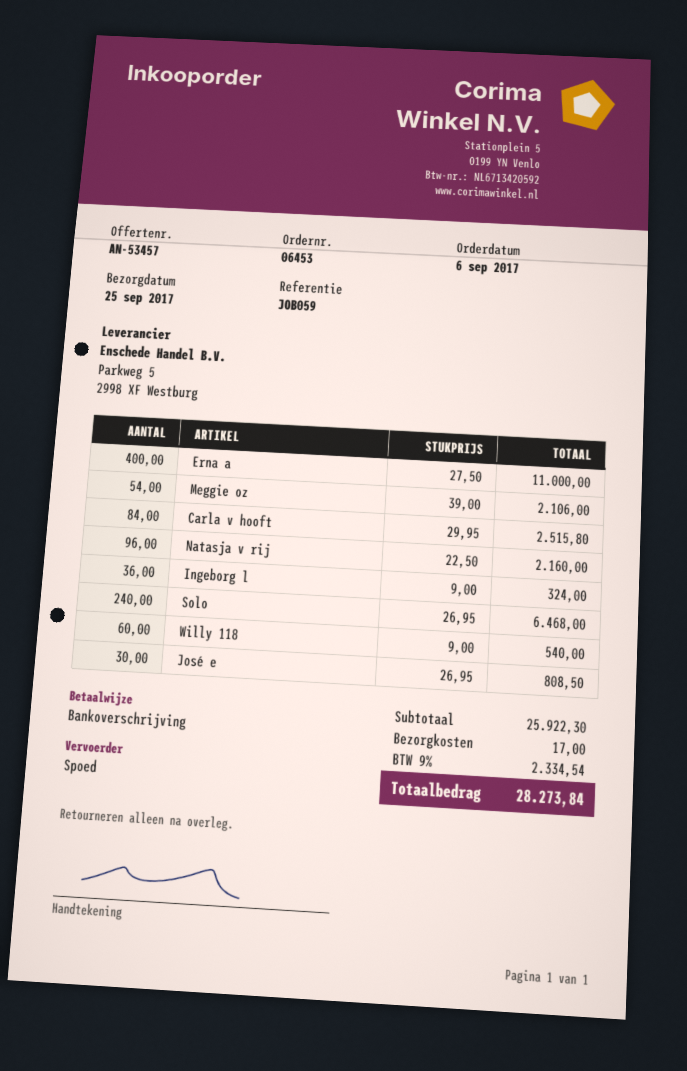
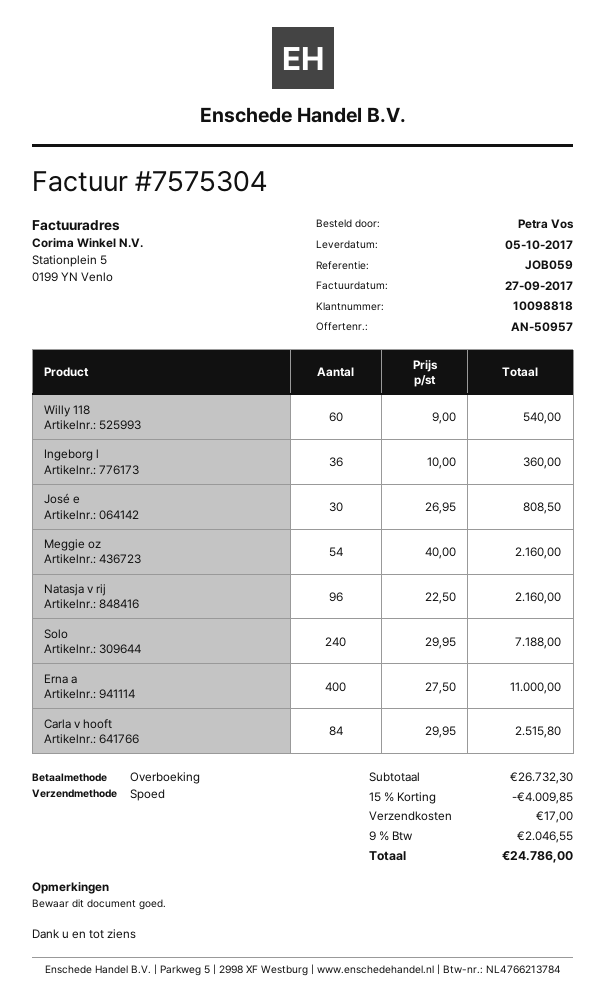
quote number: AN-53457 -> AN-50957
delivery date: 2017-09-25 -> 2017-10-05
Meggie oz: 54 x 39.00 = 2106.00 -> 54 x 40.00 = 2160.00
Ingeborg l: 36 x 9.00 = 324.00 -> 36 x 10.00 = 360.00
Solo: 240 x 26.95 = 6468.00 -> 240 x 29.95 = 7188.00
subtotal: 25922.30 -> 26732.30
discount: none -> 15% = 4009.85
tax: 9% = 2334.54 -> 9% = 2046.55
total: 28273.84 -> 24786.00

